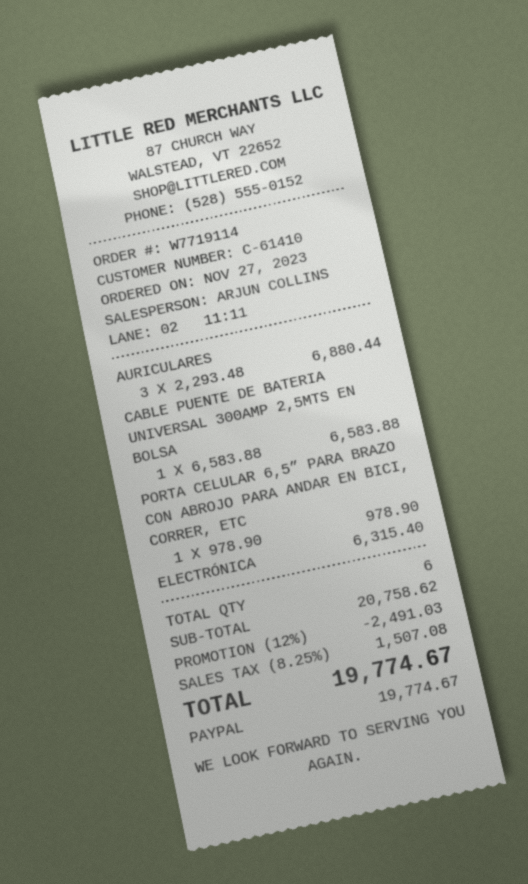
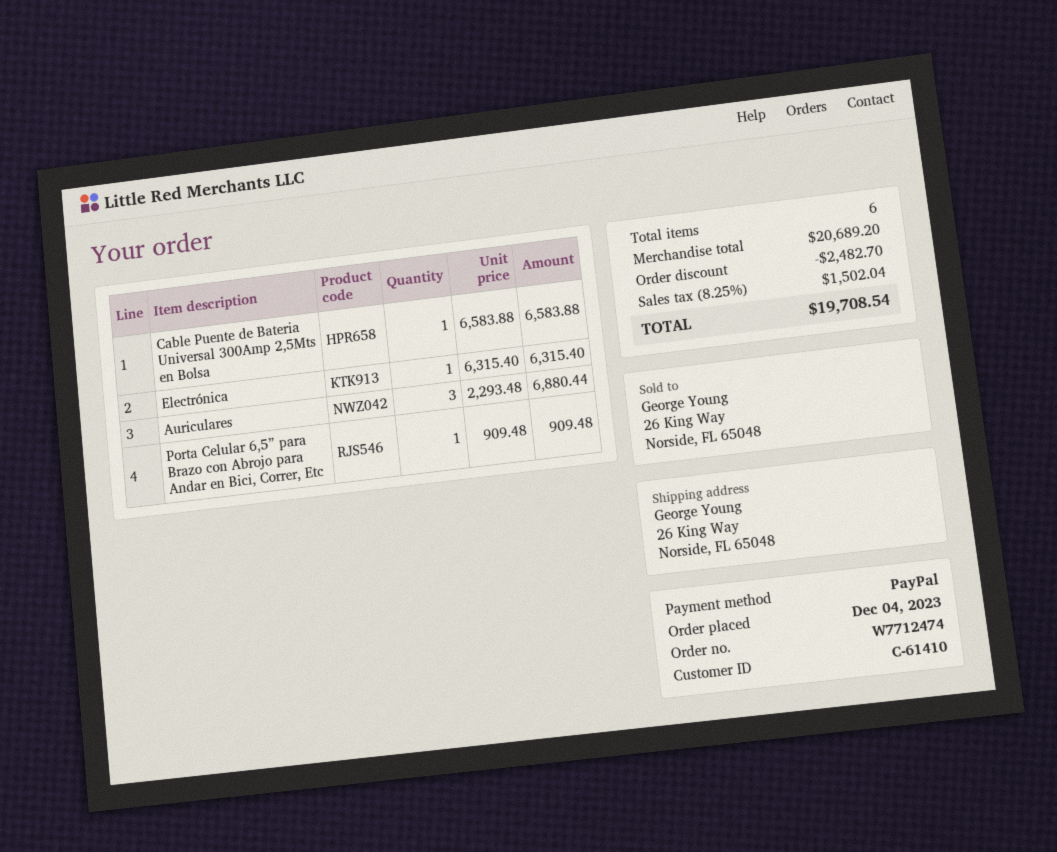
order number: W7719114 -> W7712474
order date: 2023-11-27 -> 2023-12-04
PORTA CELULAR 6,5” PARA BRAZO CON ABROJO PARA ANDAR EN BICI, CORRER, ETC: 1 x 978.90 = 978.90 -> 1 x 909.48 = 909.48
subtotal: 20758.62 -> 20689.20
discount: 2491.03 -> 2482.70
tax: 8.25% = 1507.08 -> 8.25% = 1502.04
total: 19774.67 -> 19708.54

